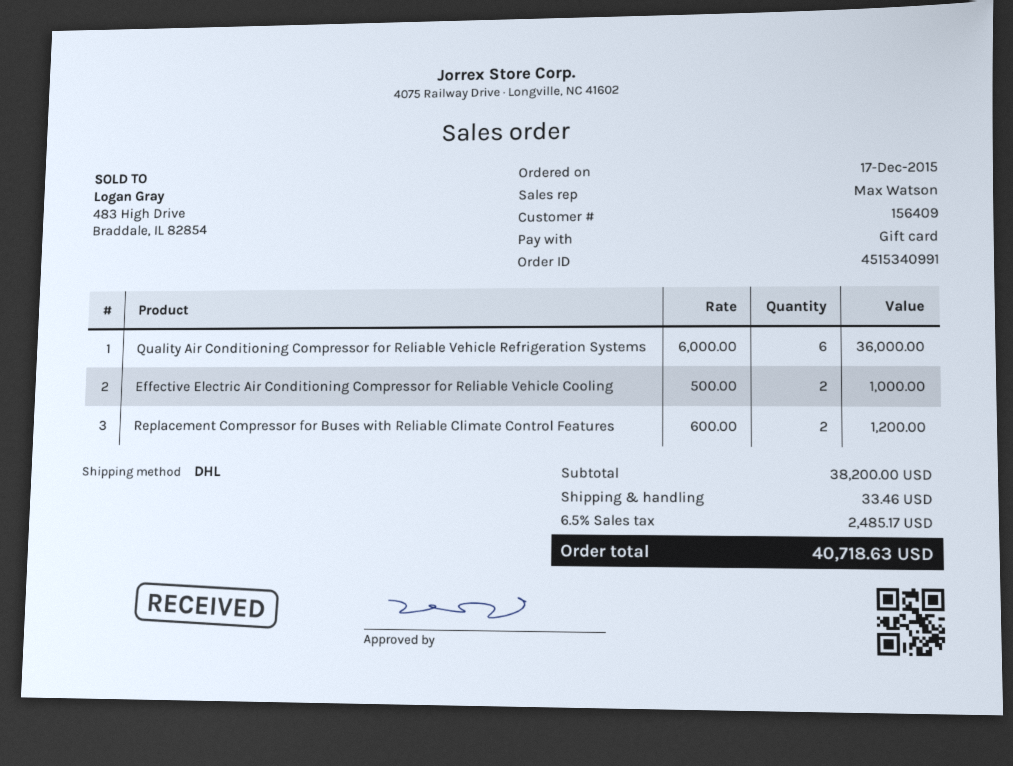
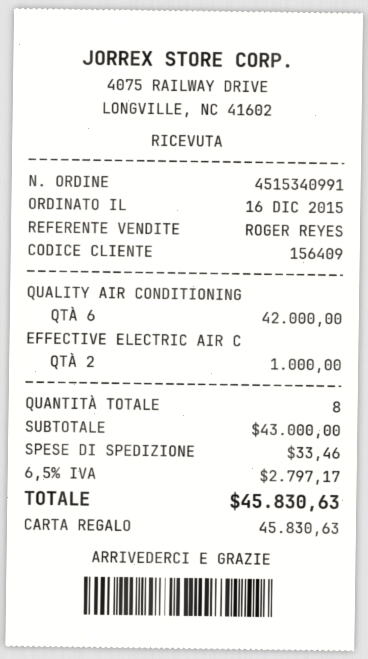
order date: 2015-12-17 -> 2015-12-16
sales rep: Max Watson -> ROGER REYES
Quality Air Conditioning Compressor for Reliable Vehicle Refrigeration Systems: 6 for 36000.00 -> 6 for 42000.00
Replacement Compressor for Buses with Reliable Climate Control Features: 2 for 1200.00 -> none
subtotal: 38200.00 -> 43000.00
tax: 6.5% = 2485.17 -> 6.5% = 2797.17
total: 40718.63 -> 45830.63

